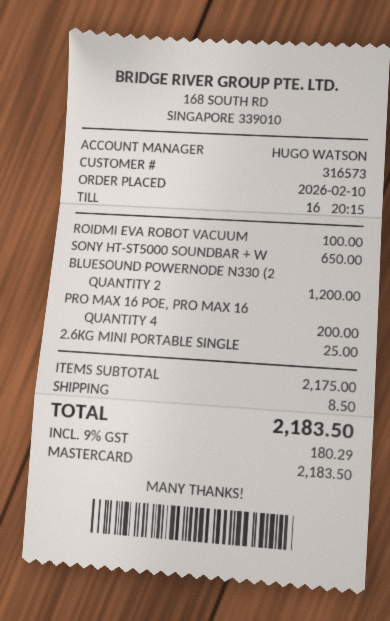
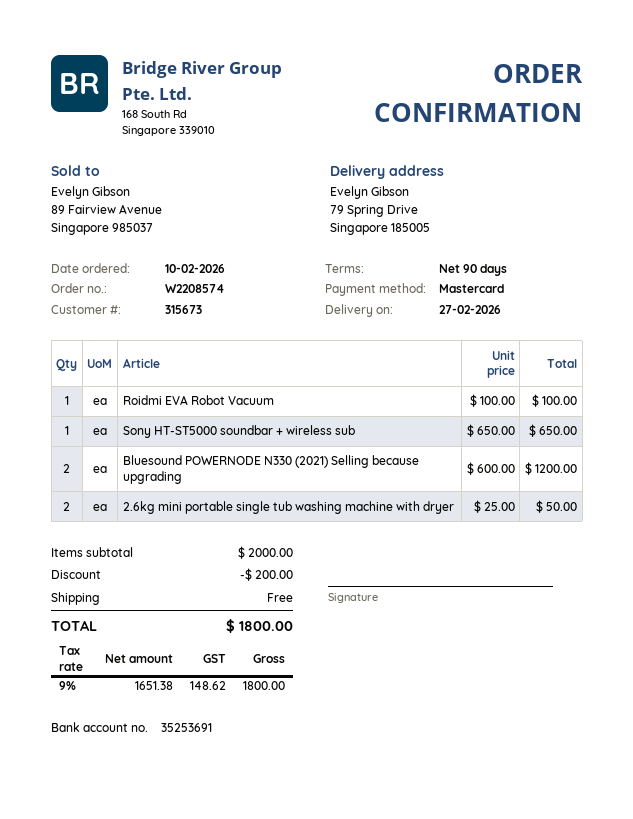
customer number: 316573 -> 315673
PRO MAX 16 POE, PRO MAX 16: 4 for 200.00 -> none
2.6KG MINI PORTABLE SINGLE: 1 for 25.00 -> 2 for 50.00
subtotal: 2175.00 -> 2000.00
discount: none -> 200.00
shipping: 8.50 -> 0.00
tax: 9% = 180.29 -> 9% = 148.62
total: 2183.50 -> 1800.00

